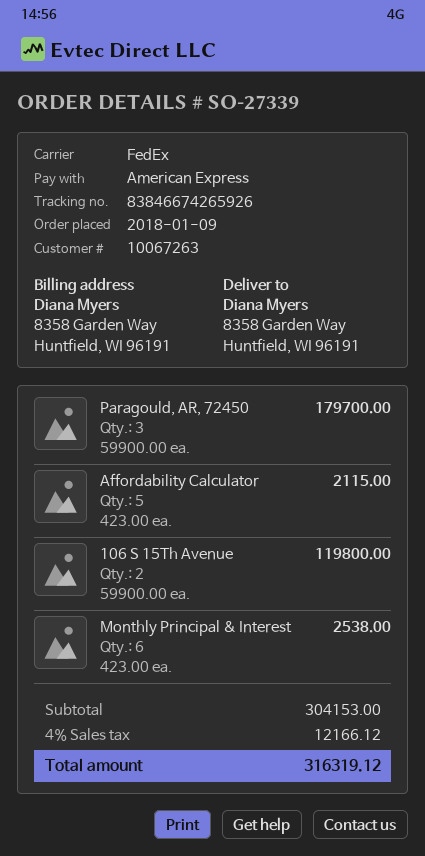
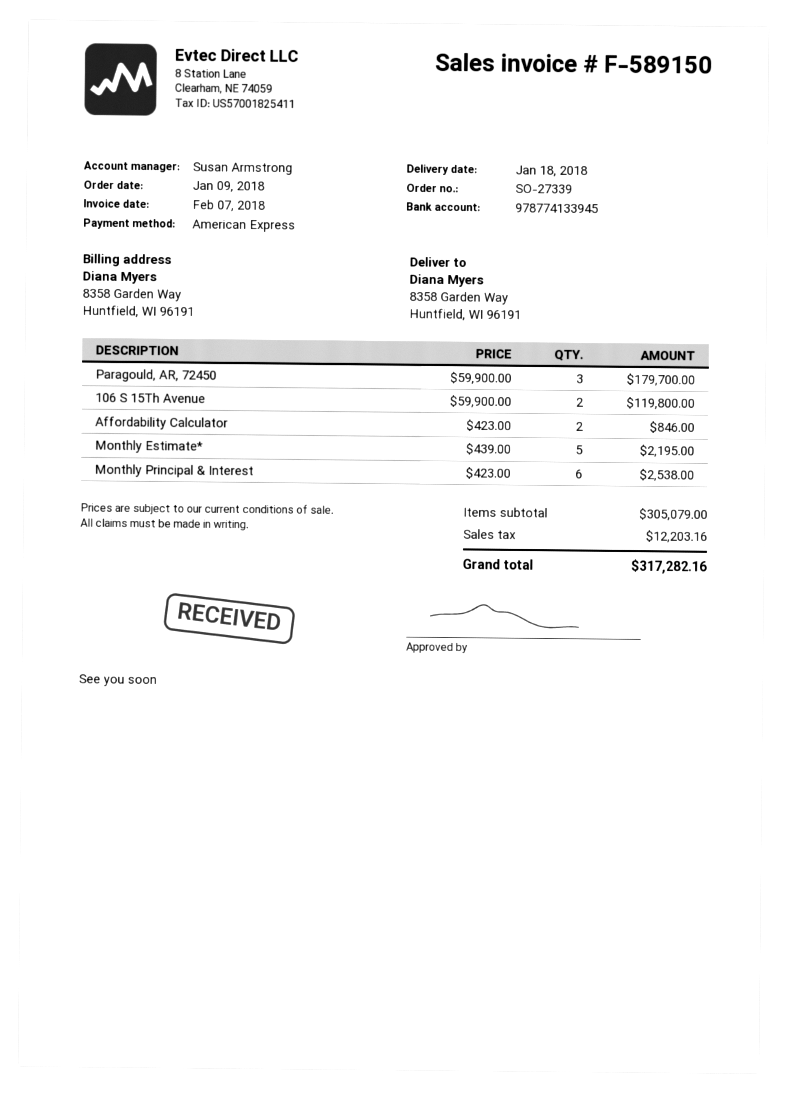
Affordability Calculator: 5 x 423.00 = 2115.00 -> 2 x 423.00 = 846.00
Monthly Estimate*: none -> 5 x 439.00 = 2195.00
subtotal: 304153.00 -> 305079.00
tax: 12166.12 -> 12203.16
total: 316319.12 -> 317282.16

